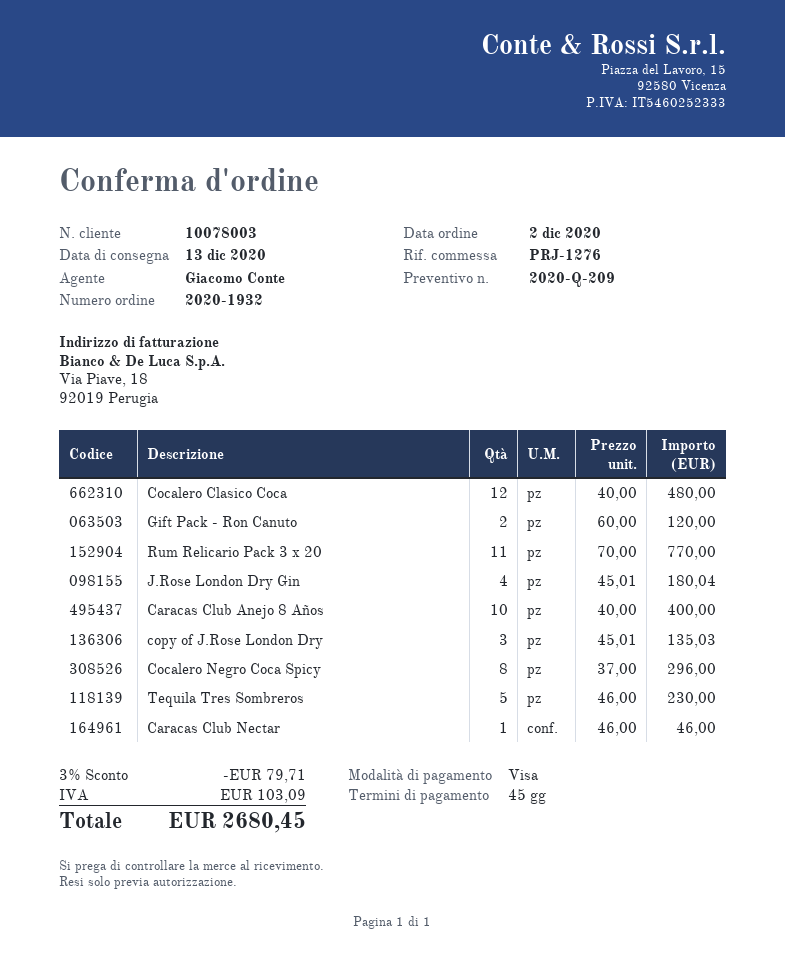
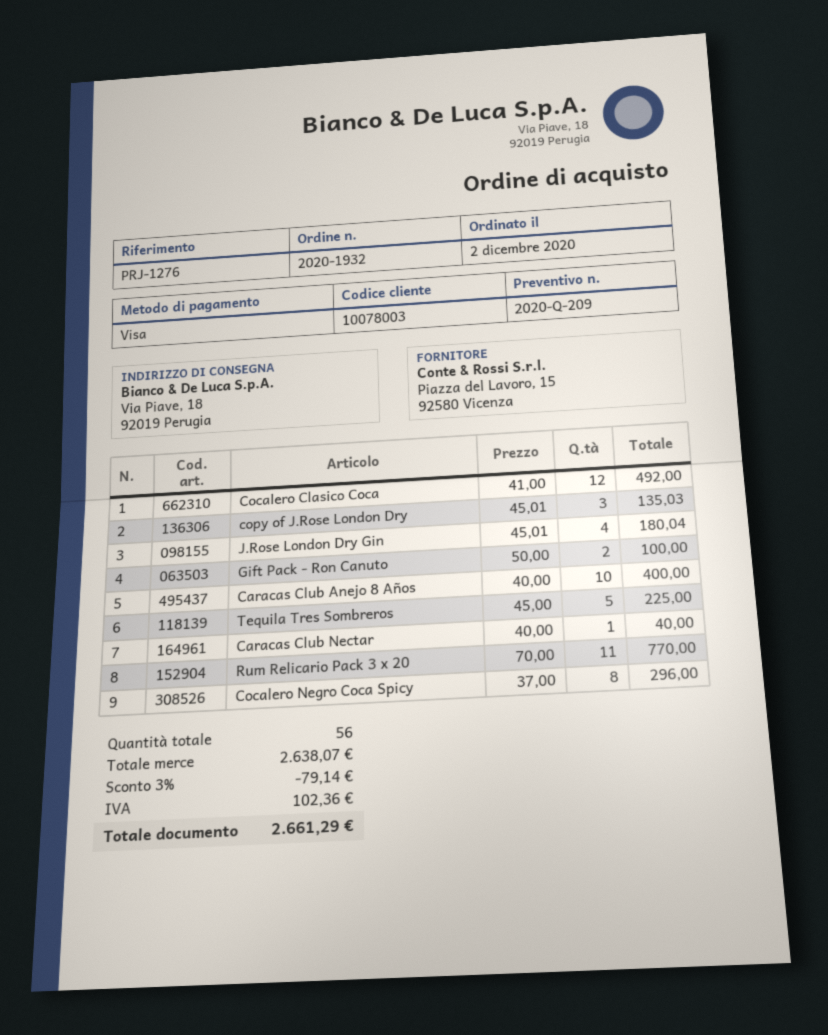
Cocalero Clasico Coca: 12 x 40.00 = 480.00 -> 12 x 41.00 = 492.00
Gift Pack - Ron Canuto: 2 x 60.00 = 120.00 -> 2 x 50.00 = 100.00
Tequila Tres Sombreros: 5 x 46.00 = 230.00 -> 5 x 45.00 = 225.00
Caracas Club Nectar: 1 x 46.00 = 46.00 -> 1 x 40.00 = 40.00
discount: 3% = 79.71 -> 3% = 79.14
tax: 103.09 -> 102.36
total: 2680.45 -> 2661.29

